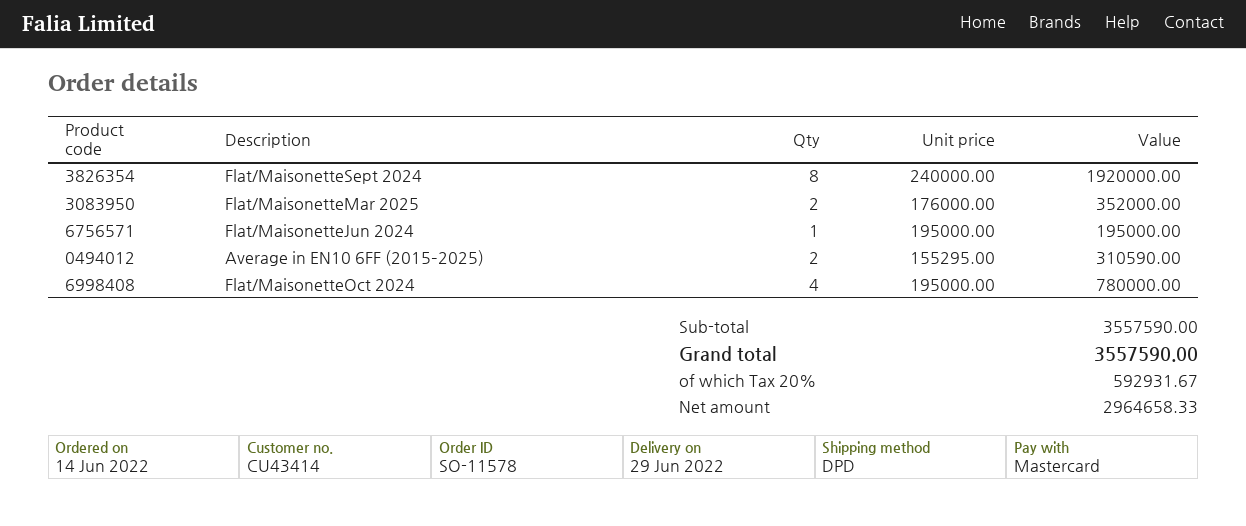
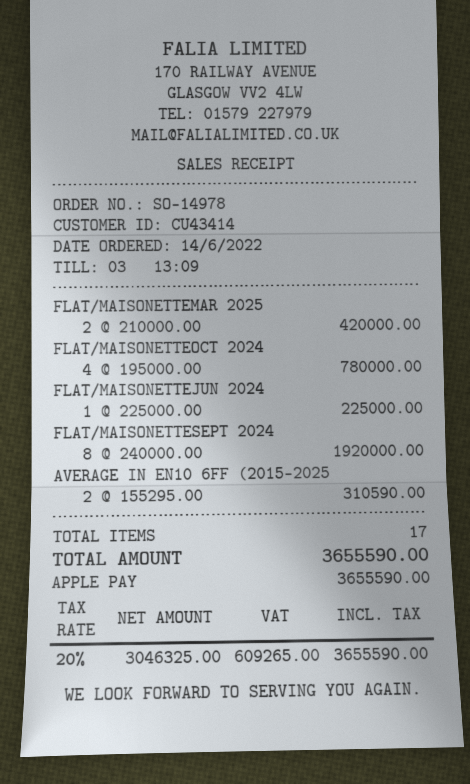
order number: SO-11578 -> SO-14978
payment method: Mastercard -> Apple Pay
Flat/MaisonetteMar 2025: 2 x 176000.00 = 352000.00 -> 2 x 210000.00 = 420000.00
Flat/MaisonetteJun 2024: 1 x 195000.00 = 195000.00 -> 1 x 225000.00 = 225000.00
net: 2964658.33 -> 3046325.00
tax: 20% = 592931.67 -> 20% = 609265.00
total: 3557590.00 -> 3655590.00

